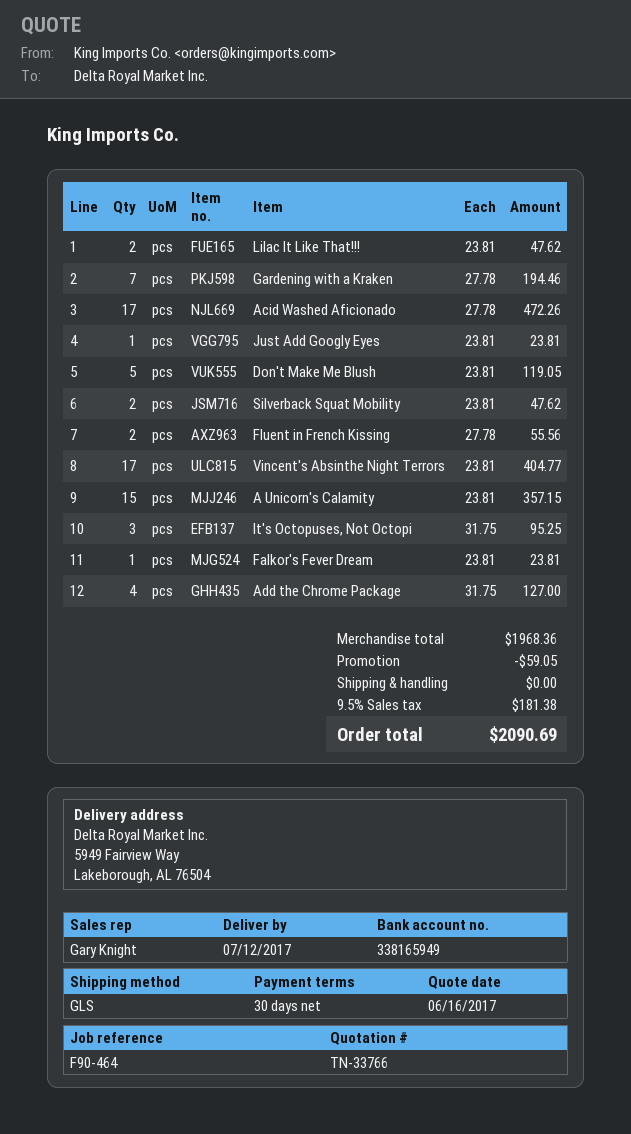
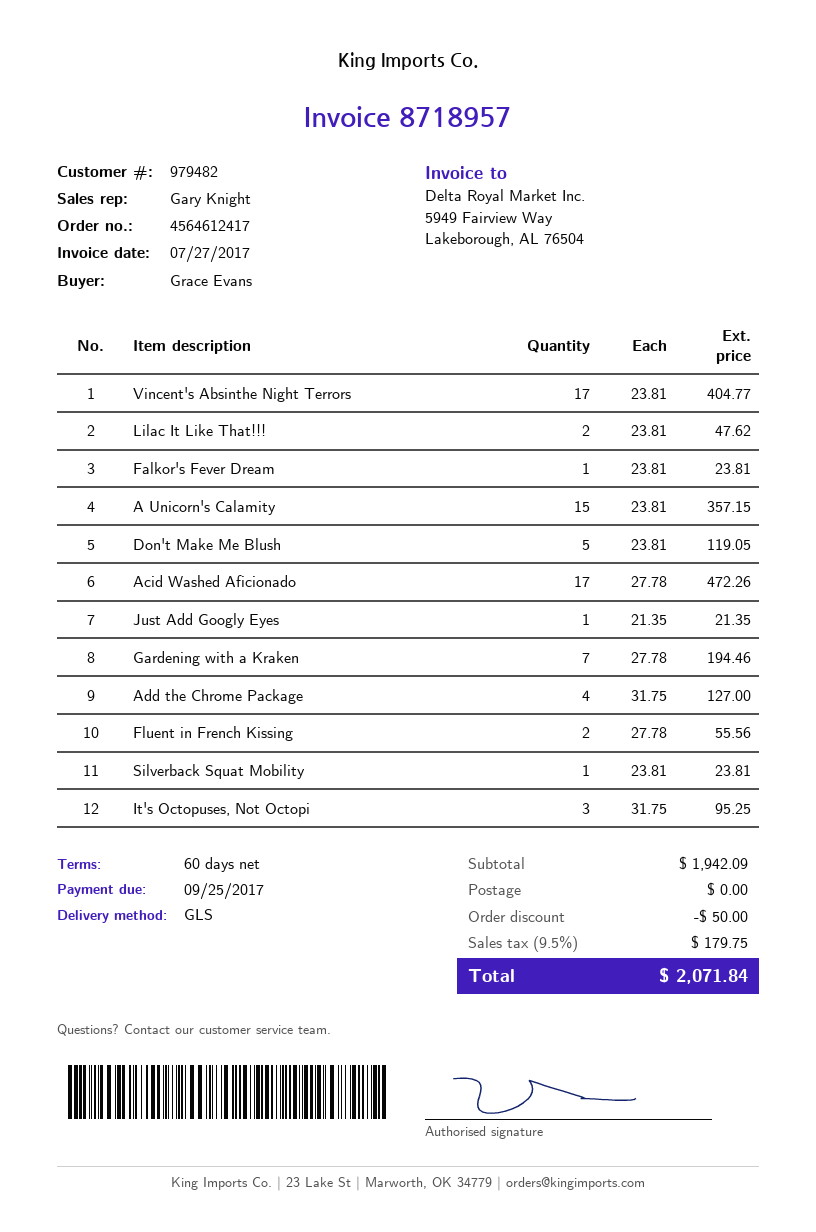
payment terms: 30 days -> 60 days
Just Add Googly Eyes: 1 x 23.81 = 23.81 -> 1 x 21.35 = 21.35
Silverback Squat Mobility: 2 x 23.81 = 47.62 -> 1 x 23.81 = 23.81
subtotal: 1968.36 -> 1942.09
discount: 59.05 -> 50.00
tax: 9.5% = 181.38 -> 9.5% = 179.75
total: 2090.69 -> 2071.84

